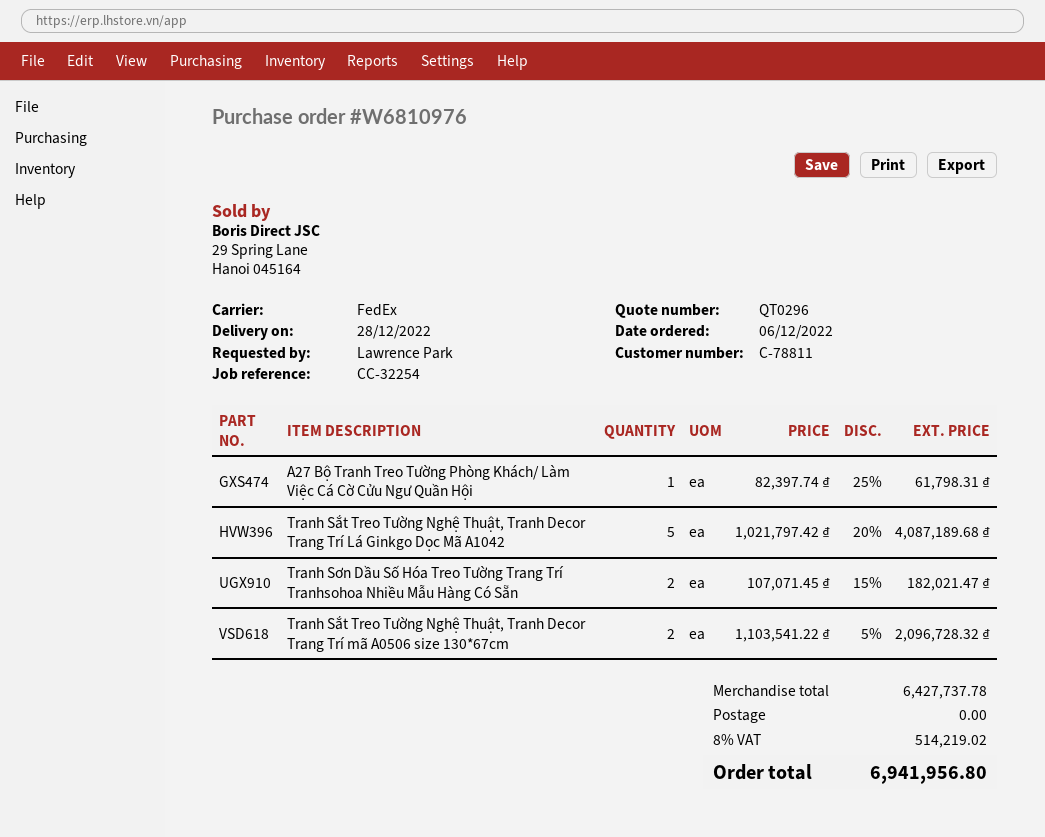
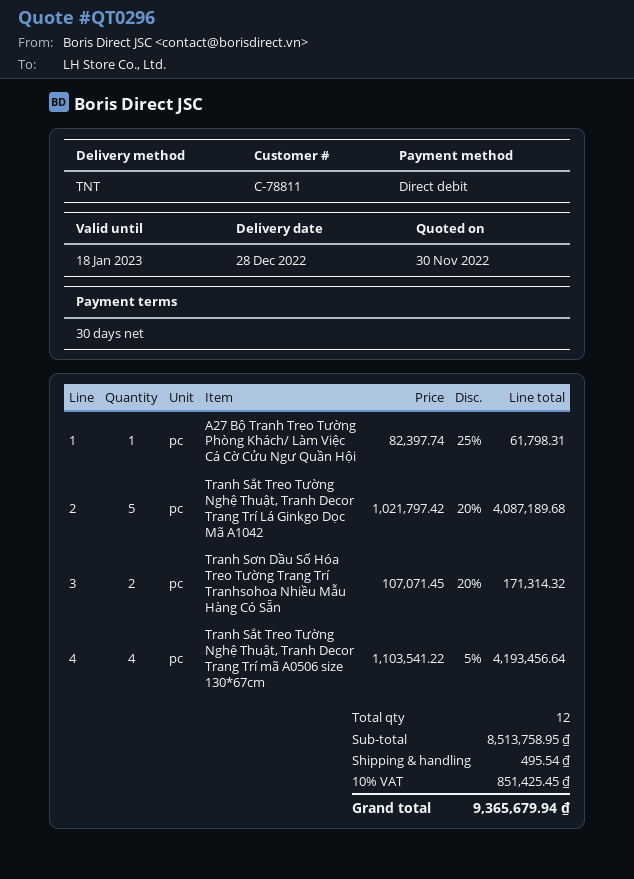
shipping method: FedEx -> TNT
Tranh Sơn Dầu Số Hóa Treo Tường Trang Trí Tranhsohoa Nhiều Mẫu Hàng Có Sẵn: 2 x 107071.45 - 15% = 182021.47 -> 2 x 107071.45 - 20% = 171314.32
Tranh Sắt Treo Tường Nghệ Thuật, Tranh Decor Trang Trí mã A0506 size 130*67cm: 2 x 1103541.22 - 5% = 2096728.32 -> 4 x 1103541.22 - 5% = 4193456.64
subtotal: 6427737.78 -> 8513758.95
shipping: 0.00 -> 495.54
tax: 8% = 514219.02 -> 10% = 851425.45
total: 6941956.80 -> 9365679.94

